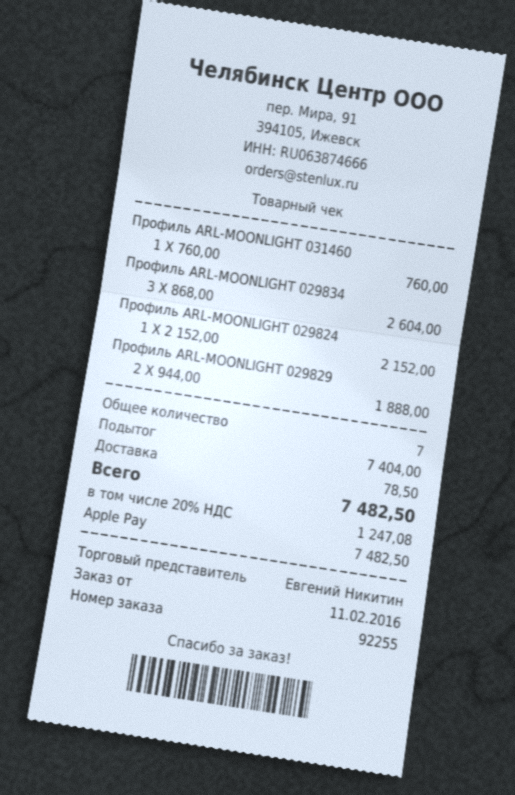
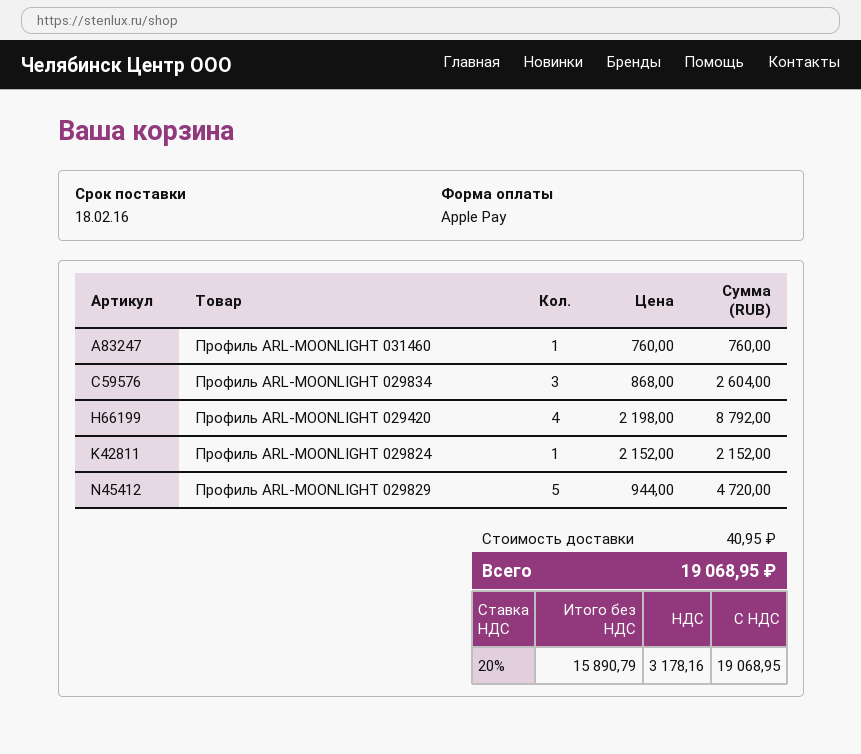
Профиль ARL-MOONLIGHT 029829: 2 x 944.00 = 1888.00 -> 5 x 944.00 = 4720.00
Профиль ARL-MOONLIGHT 029420: none -> 4 x 2198.00 = 8792.00
shipping: 78.50 -> 40.95
tax: 20% = 1247.08 -> 20% = 3178.16
total: 7482.50 -> 19068.95

